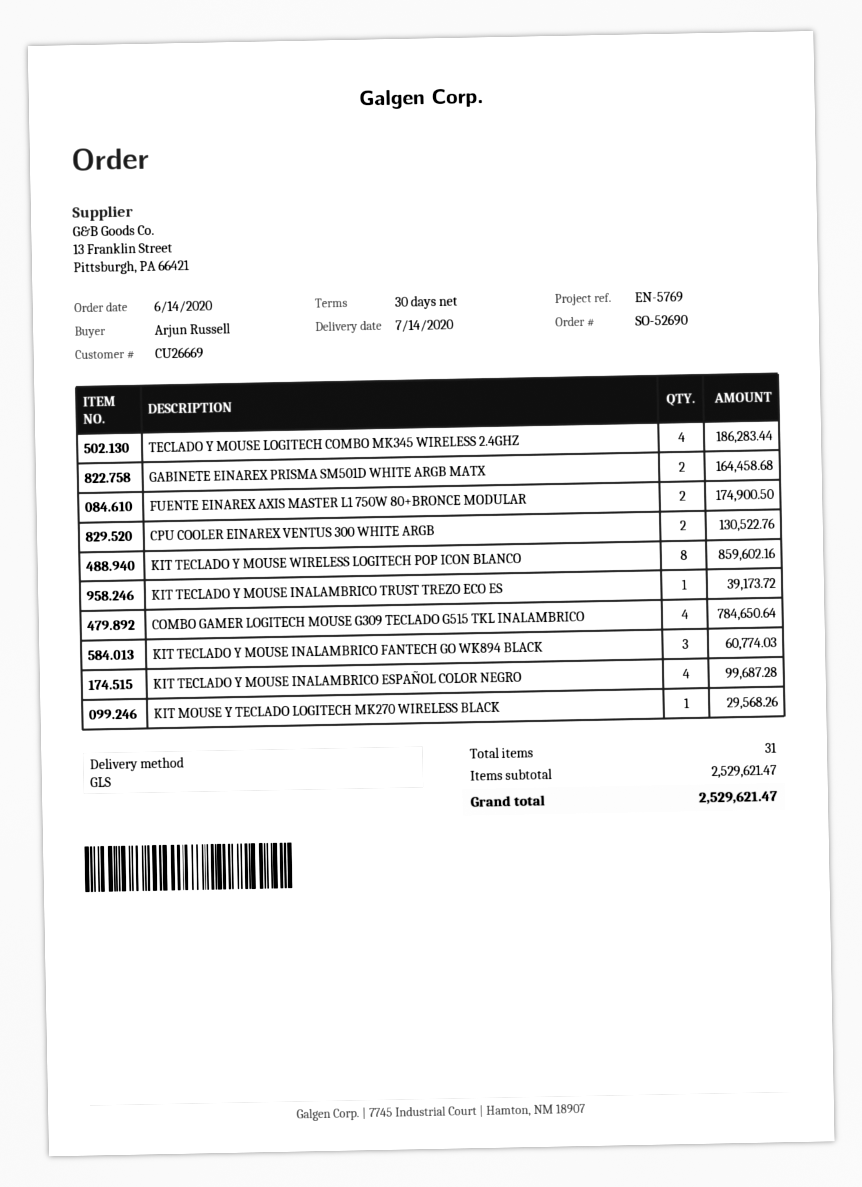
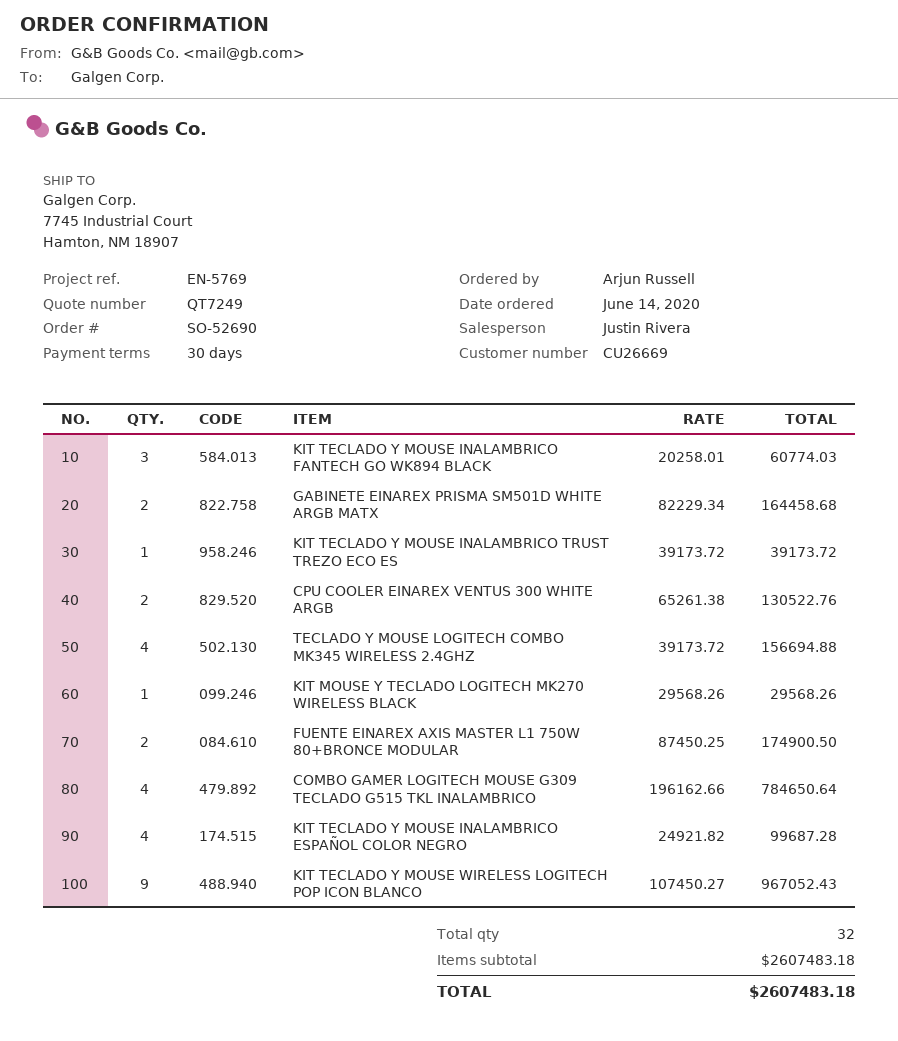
TECLADO Y MOUSE LOGITECH COMBO MK345 WIRELESS 2.4GHZ: 4 for 186283.44 -> 4 for 156694.88
KIT TECLADO Y MOUSE WIRELESS LOGITECH POP ICON BLANCO: 8 for 859602.16 -> 9 for 967052.43
total quantity: 31 -> 32
subtotal: 2529621.47 -> 2607483.18
total: 2529621.47 -> 2607483.18

